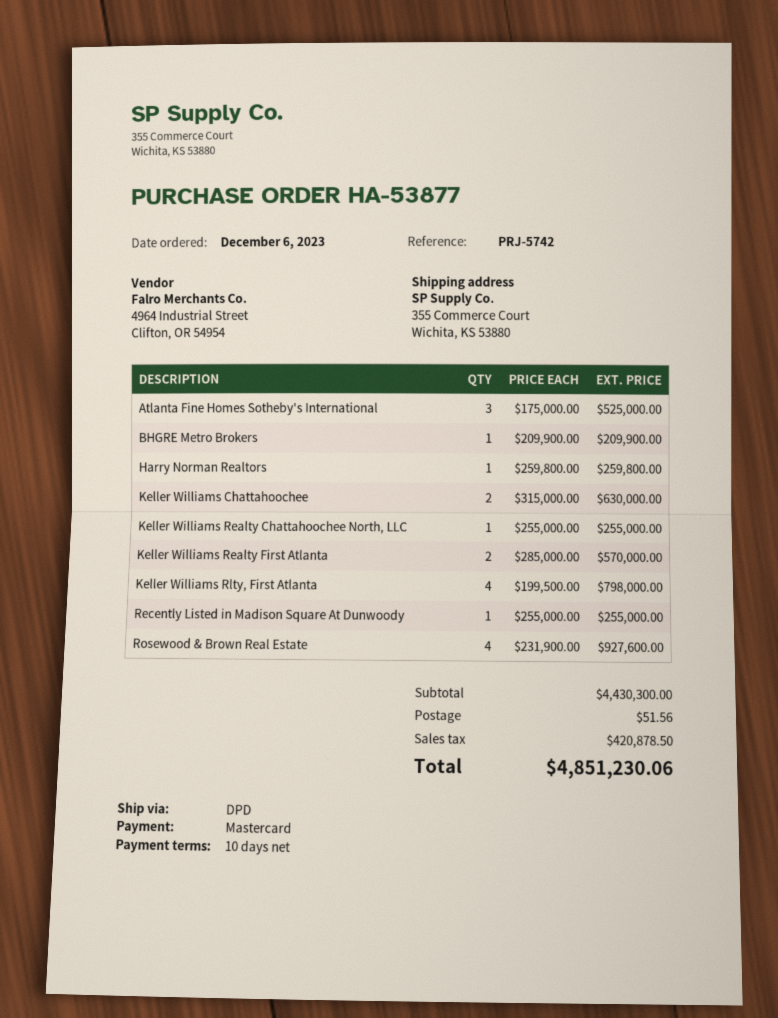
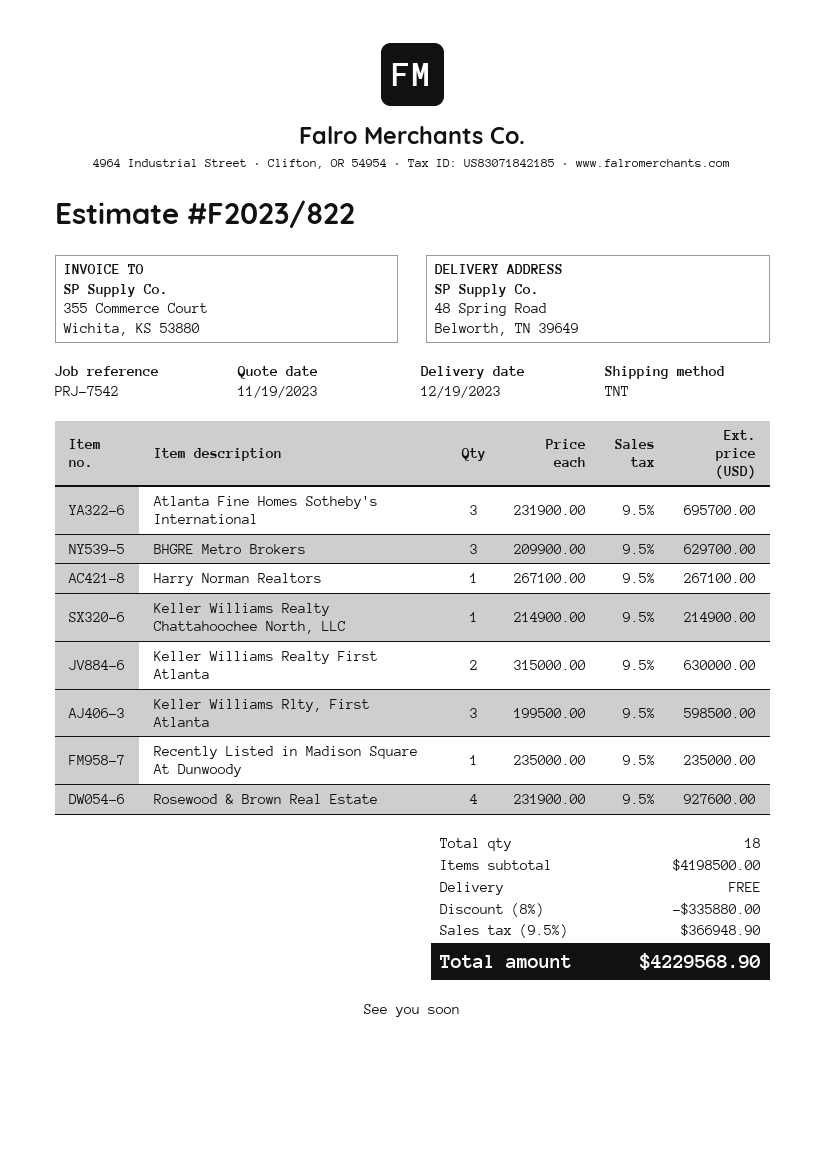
reference: PRJ-5742 -> PRJ-7542
shipping method: DPD -> TNT
ship to: 355 Commerce Court, Wichita, KS 53880 -> 48 Spring Road, Belworth, TN 39649
Atlanta Fine Homes Sotheby's International: 3 x 175000.00 = 525000.00 -> 3 x 231900.00 = 695700.00
BHGRE Metro Brokers: 1 x 209900.00 = 209900.00 -> 3 x 209900.00 = 629700.00
Harry Norman Realtors: 1 x 259800.00 = 259800.00 -> 1 x 267100.00 = 267100.00
Keller Williams Chattahoochee: 2 x 315000.00 = 630000.00 -> none
Keller Williams Realty Chattahoochee North, LLC: 1 x 255000.00 = 255000.00 -> 1 x 214900.00 = 214900.00
Keller Williams Realty First Atlanta: 2 x 285000.00 = 570000.00 -> 2 x 315000.00 = 630000.00
Keller Williams Rlty, First Atlanta: 4 x 199500.00 = 798000.00 -> 3 x 199500.00 = 598500.00
Recently Listed in Madison Square At Dunwoody: 1 x 255000.00 = 255000.00 -> 1 x 235000.00 = 235000.00
subtotal: 4430300.00 -> 4198500.00
discount: none -> 8% = 335880.00
shipping: 51.56 -> 0.00
tax: 420878.50 -> 366948.90
total: 4851230.06 -> 4229568.90

